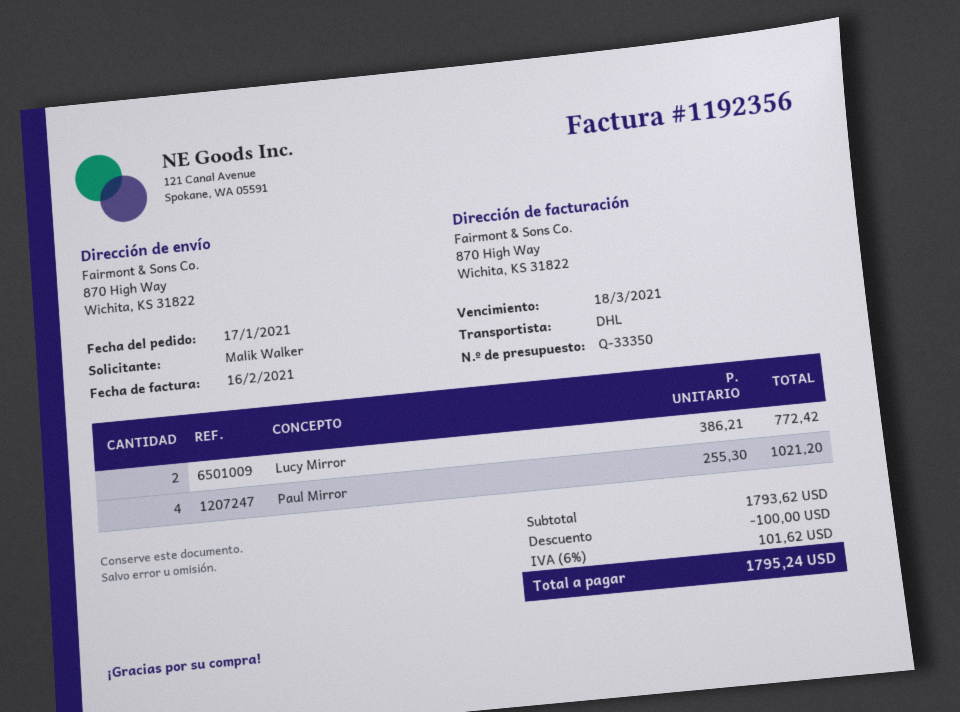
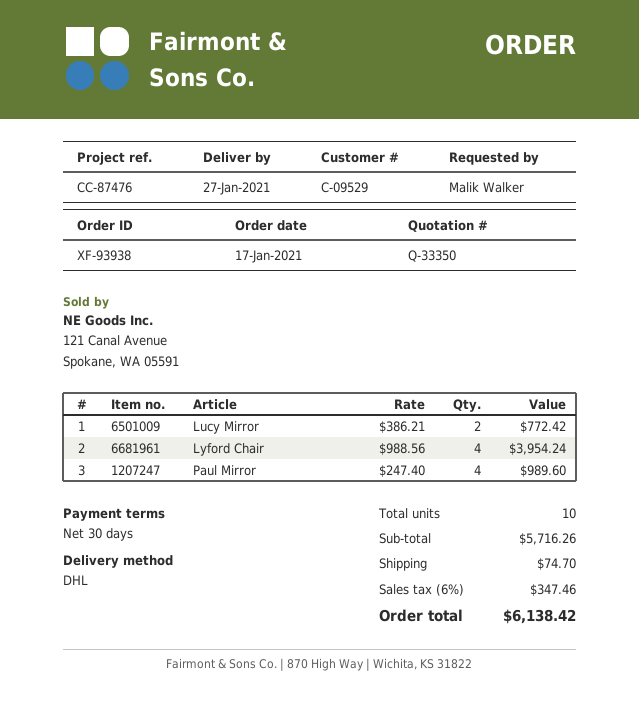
Paul Mirror: 4 x 255.30 = 1021.20 -> 4 x 247.40 = 989.60
Lyford Chair: none -> 4 x 988.56 = 3954.24
subtotal: 1793.62 -> 5716.26
discount: 100.00 -> none
shipping: none -> 74.70
tax: 6% = 101.62 -> 6% = 347.46
total: 1795.24 -> 6138.42

